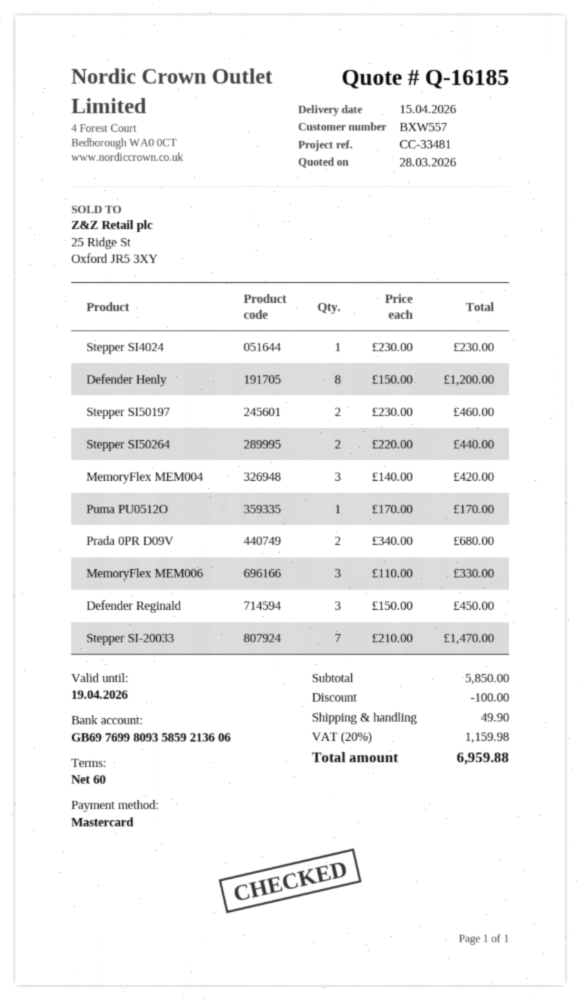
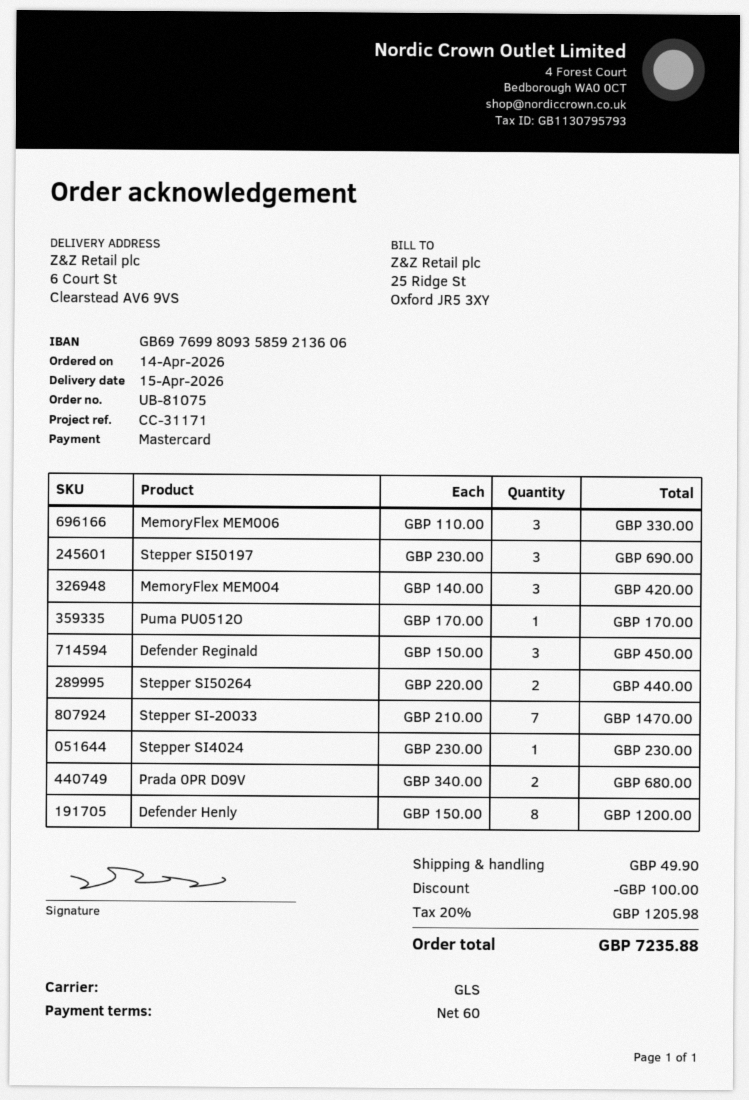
reference: CC-33481 -> CC-31171
Stepper SI50197: 2 x 230.00 = 460.00 -> 3 x 230.00 = 690.00
tax: 20% = 1159.98 -> 20% = 1205.98
total: 6959.88 -> 7235.88

